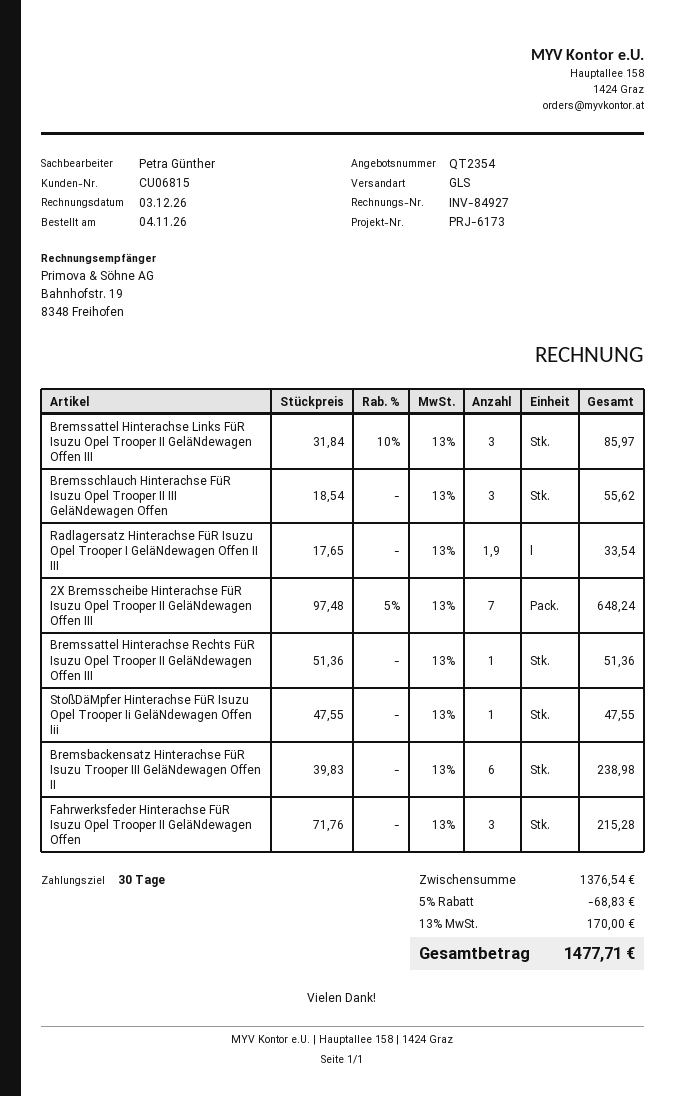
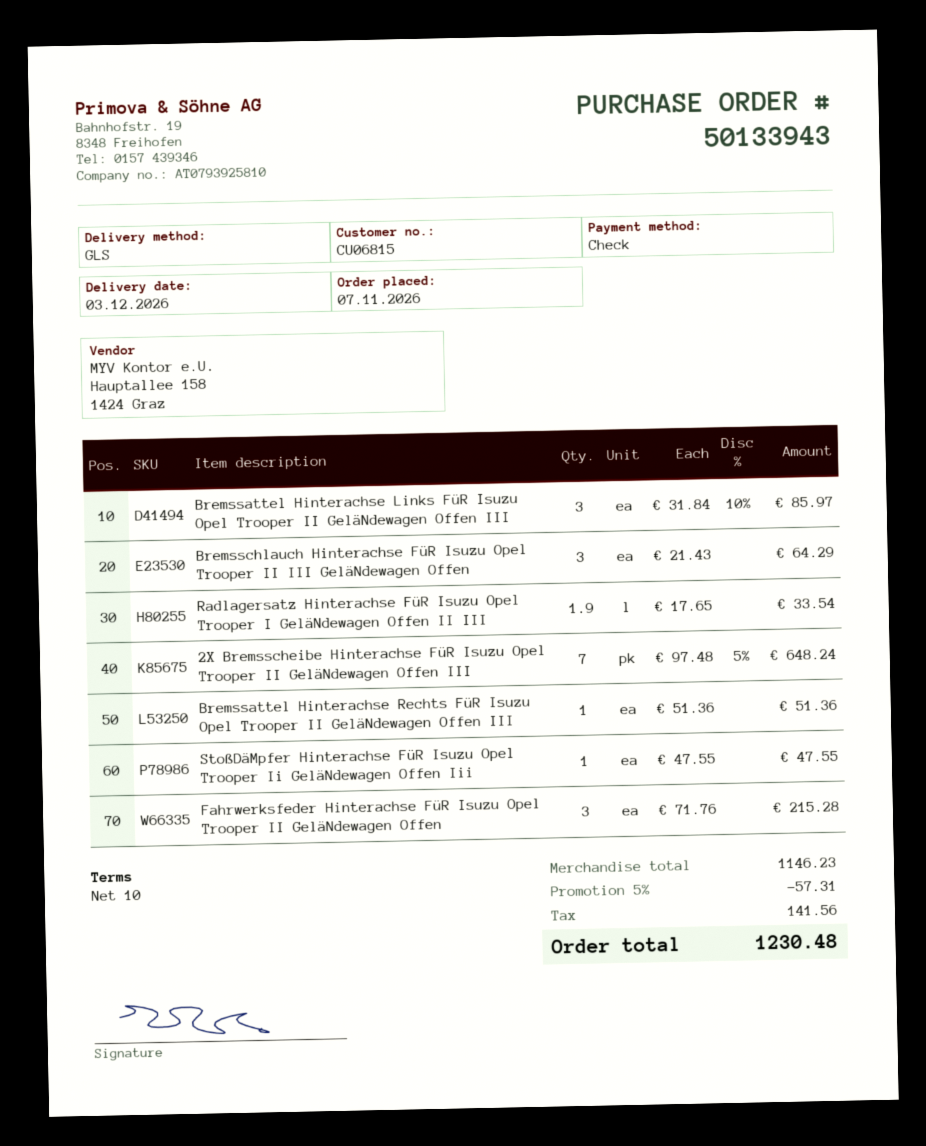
order date: 2026-11-04 -> 2026-11-07
payment terms: 30 days -> 10 days
Bremsschlauch Hinterachse FüR Isuzu Opel Trooper II III GeläNdewagen Offen: 3 x 18.54 = 55.62 -> 3 x 21.43 = 64.29
Bremsbackensatz Hinterachse FüR Isuzu Trooper III GeläNdewagen Offen II: 6 x 39.83 = 238.98 -> none
subtotal: 1376.54 -> 1146.23
discount: 5% = 68.83 -> 5% = 57.31
tax: 170.00 -> 141.56
total: 1477.71 -> 1230.48

